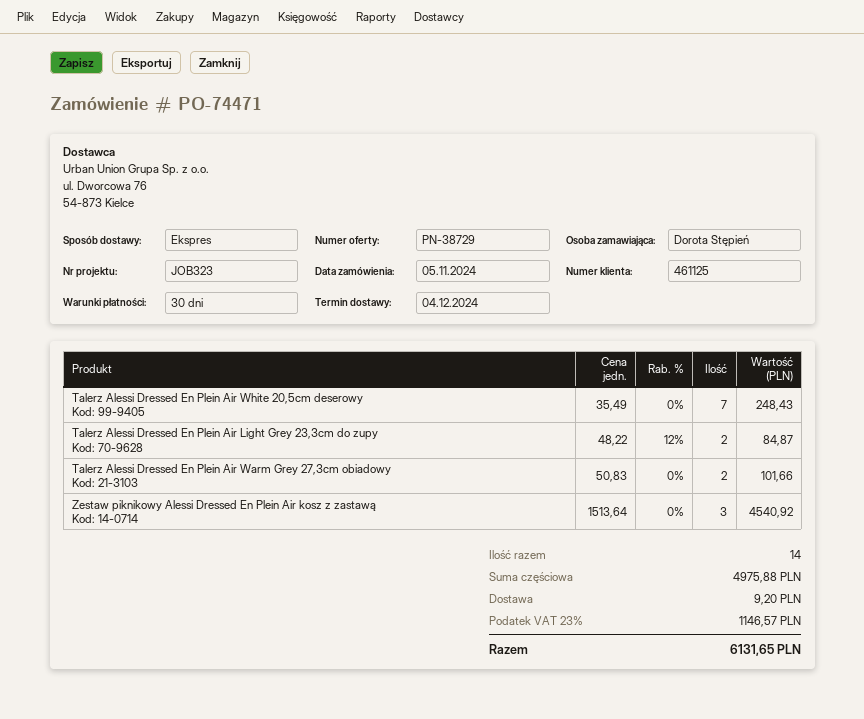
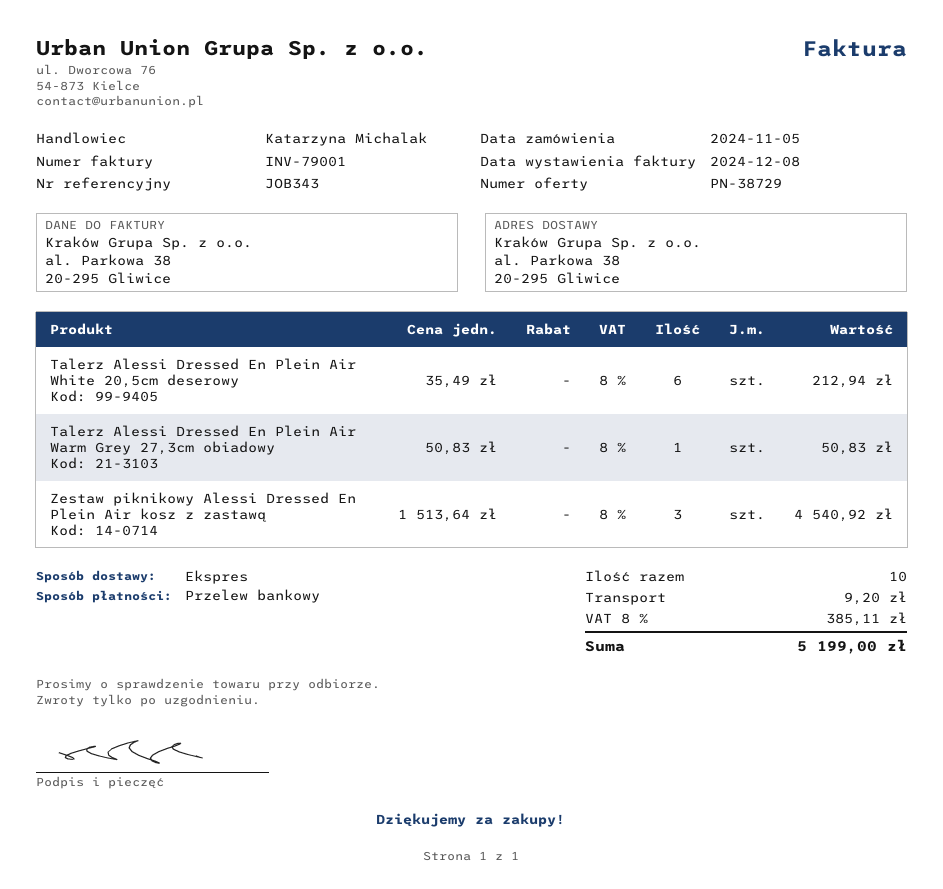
reference: JOB323 -> JOB343
Talerz Alessi Dressed En Plein Air White 20,5cm deserowy: 7 x 35.49 = 248.43 -> 6 x 35.49 = 212.94
Talerz Alessi Dressed En Plein Air Light Grey 23,3cm do zupy: 2 x 48.22 - 12% = 84.87 -> none
Talerz Alessi Dressed En Plein Air Warm Grey 27,3cm obiadowy: 2 x 50.83 = 101.66 -> 1 x 50.83 = 50.83
total quantity: 14 -> 10
tax: 23% = 1146.57 -> 8% = 385.11
total: 6131.65 -> 5199.00

